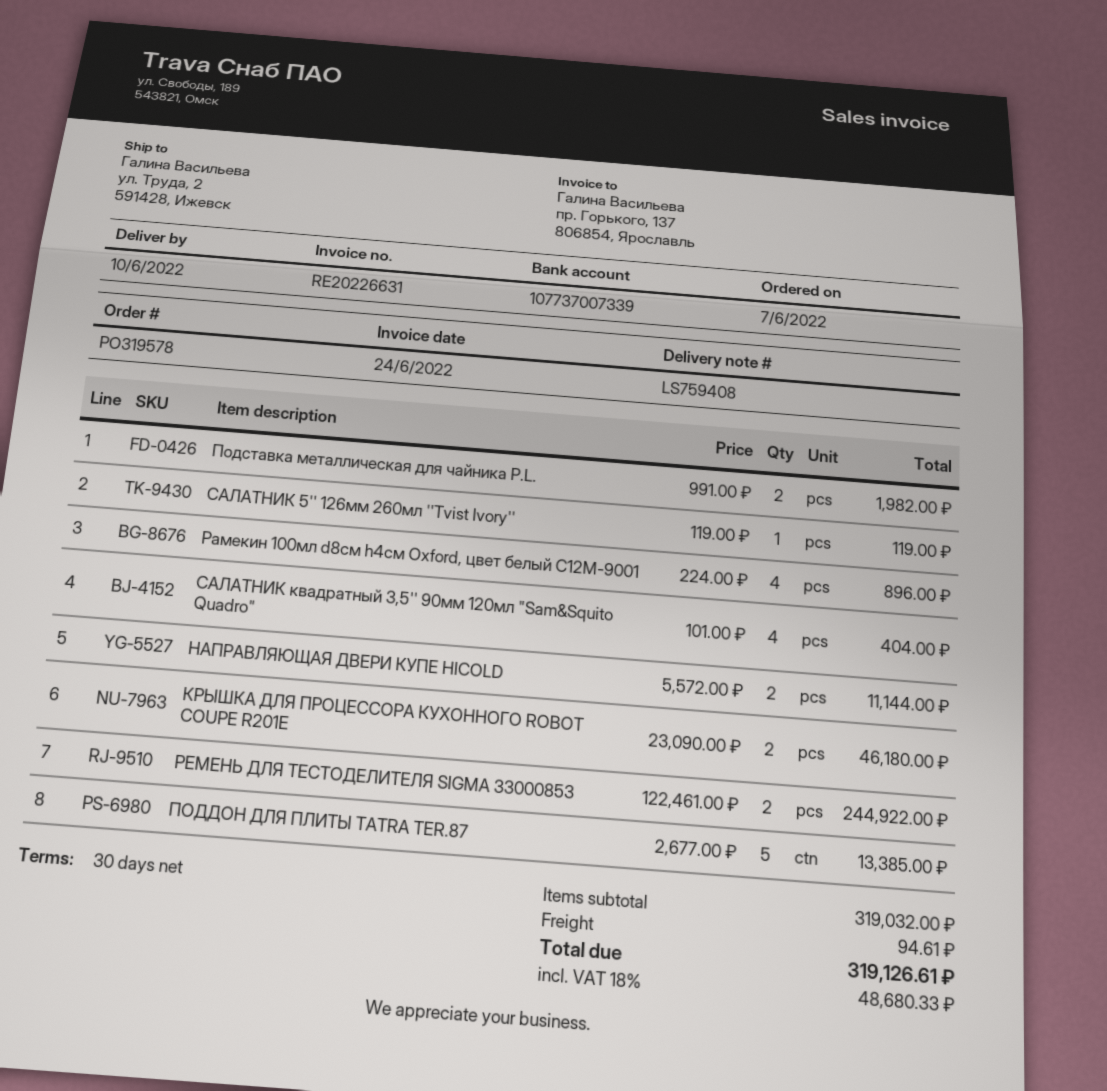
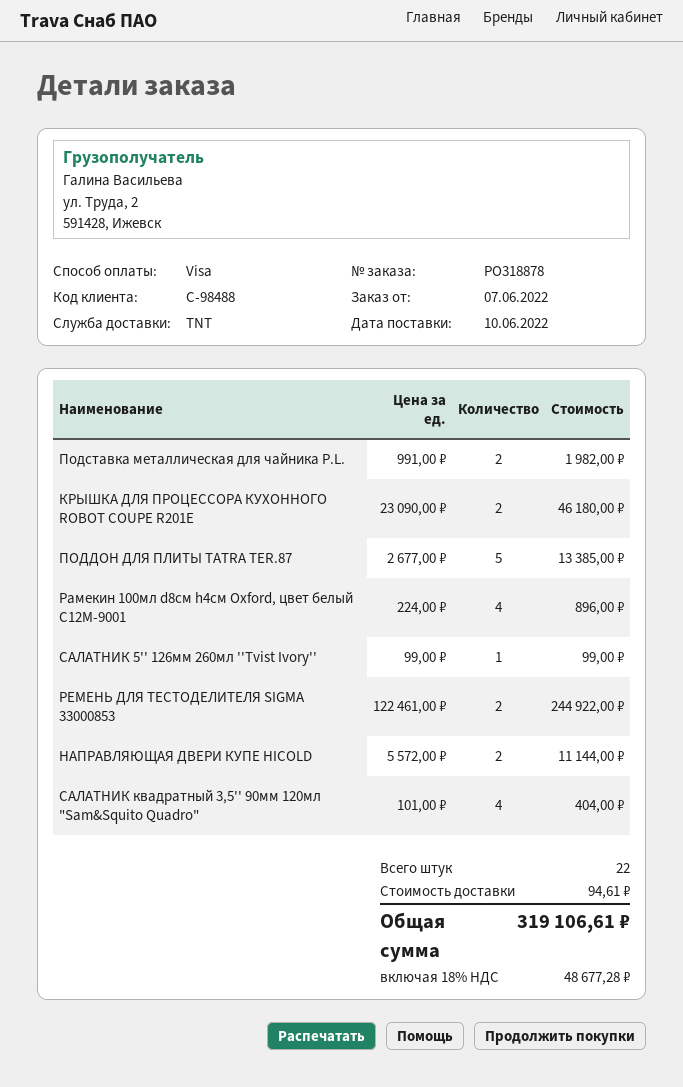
order number: PO319578 -> PO318878
САЛАТНИК 5'' 126мм 260мл ''Tvist Ivory'': 1 x 119.00 = 119.00 -> 1 x 99.00 = 99.00
tax: 18% = 48680.33 -> 18% = 48677.28
total: 319126.61 -> 319106.61

